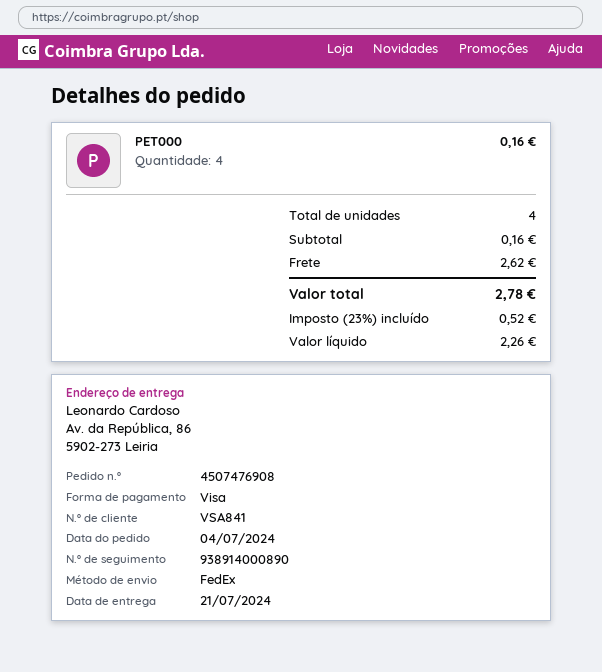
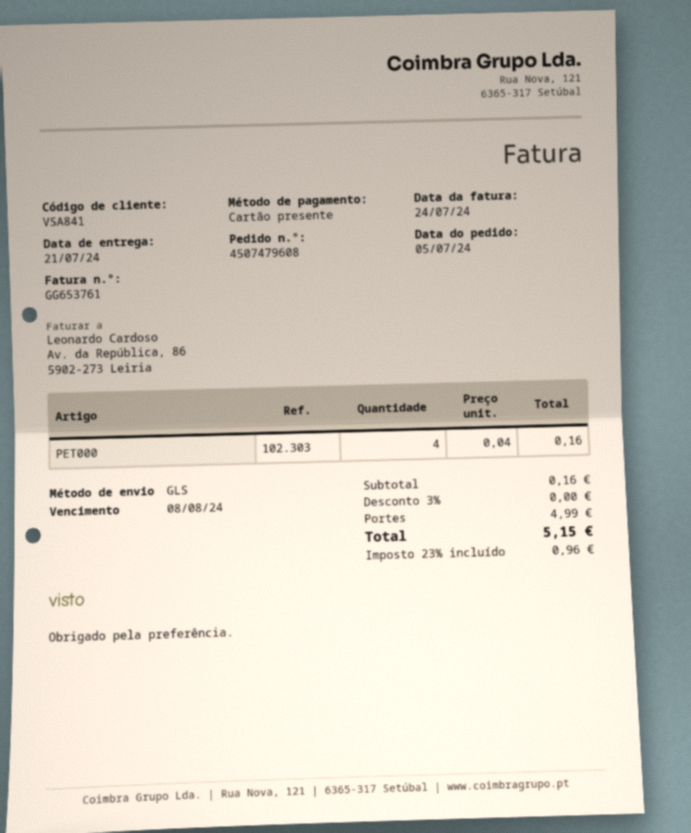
order number: 4507476908 -> 4507479608
order date: 2024-07-04 -> 2024-07-05
payment method: Visa -> gift card
shipping method: FedEx -> GLS
discount: none -> 3% = 0.00
shipping: 2.62 -> 4.99
tax: 23% = 0.52 -> 23% = 0.96
total: 2.78 -> 5.15

